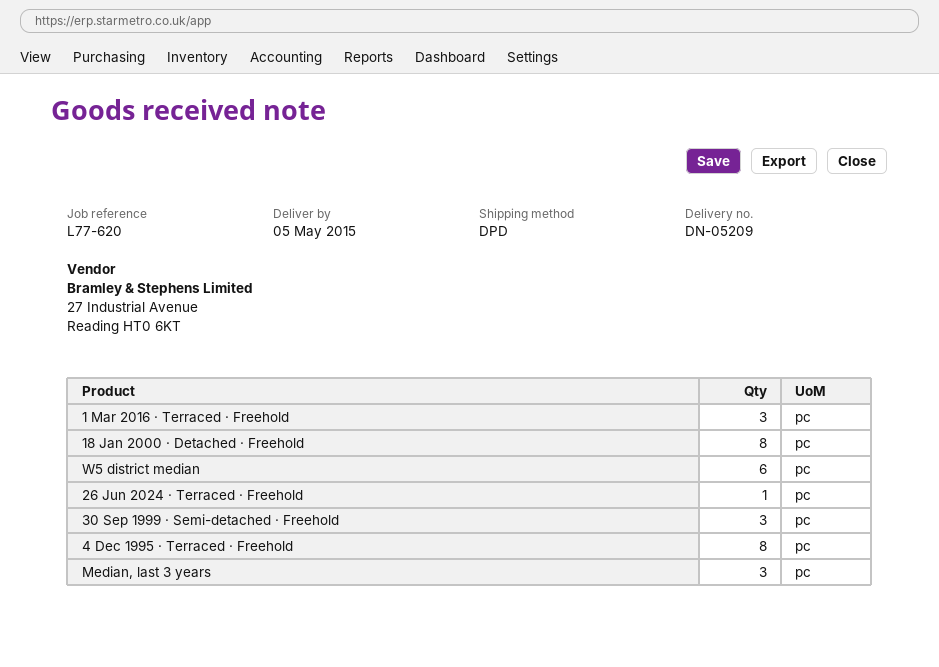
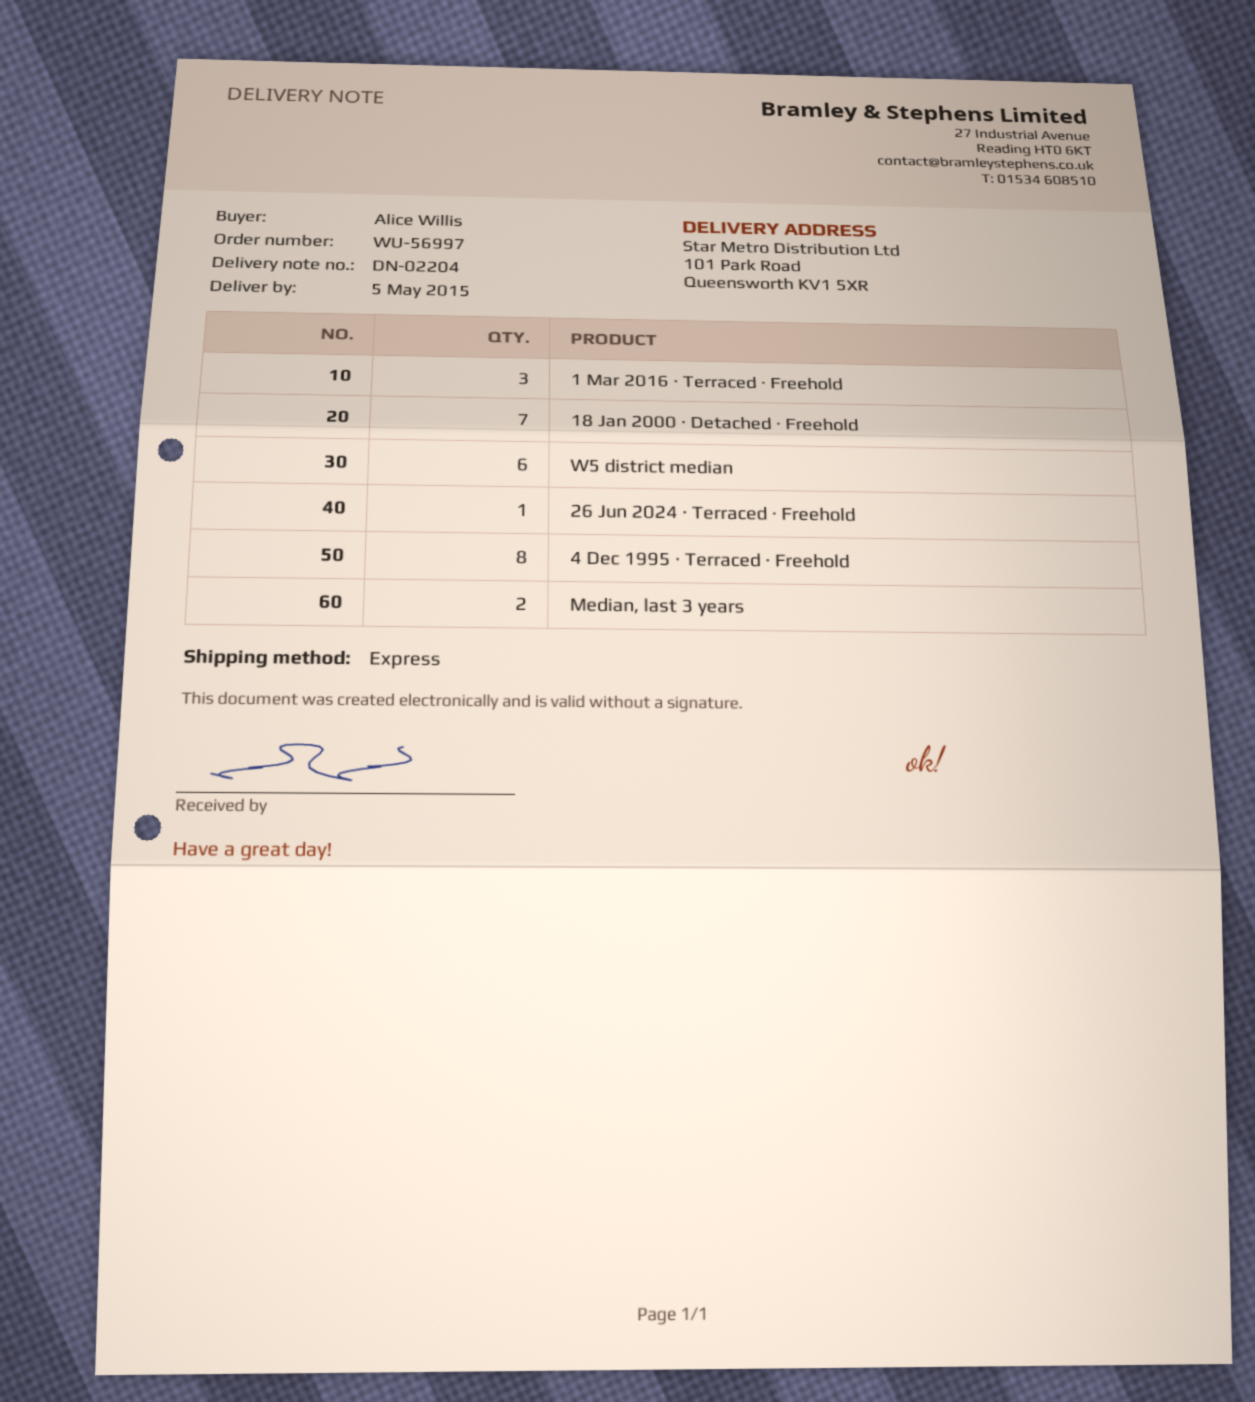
delivery note number: DN-05209 -> DN-02204
shipping method: DPD -> express
18 Jan 2000 · Detached · Freehold: 8 -> 7
30 Sep 1999 · Semi-detached · Freehold: 3 -> none
Median, last 3 years: 3 -> 2

